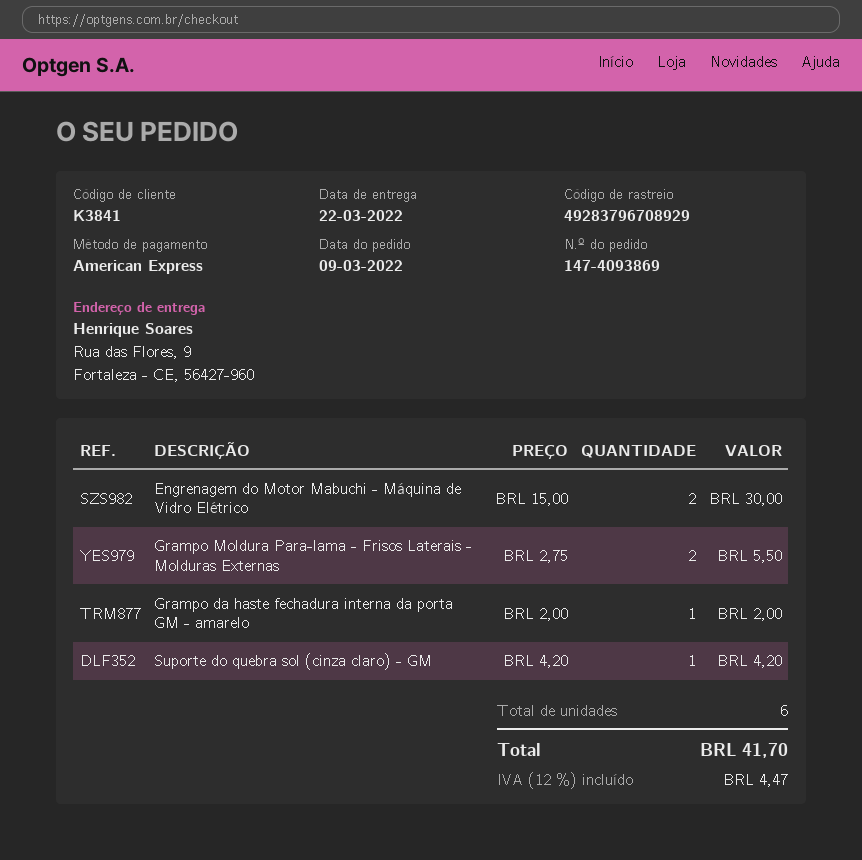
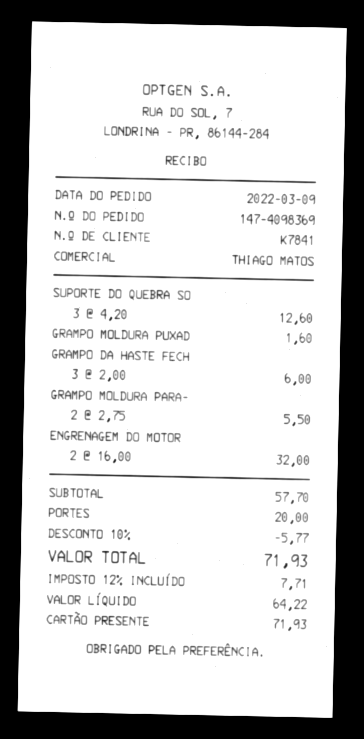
order number: 147-4093869 -> 147-4098369
customer number: K3841 -> K7841
payment method: American Express -> gift card
Engrenagem do Motor Mabuchi - Máquina de Vidro Elétrico: 2 x 15.00 = 30.00 -> 2 x 16.00 = 32.00
Grampo da haste fechadura interna da porta GM - amarelo: 1 x 2.00 = 2.00 -> 3 x 2.00 = 6.00
Suporte do quebra sol (cinza claro) - GM: 1 x 4.20 = 4.20 -> 3 x 4.20 = 12.60
GRAMPO MOLDURA PUXAD: none -> 1 x 1.60 = 1.60
discount: none -> 10% = 5.77
shipping: none -> 20.00
tax: 12% = 4.47 -> 12% = 7.71
total: 41.70 -> 71.93

